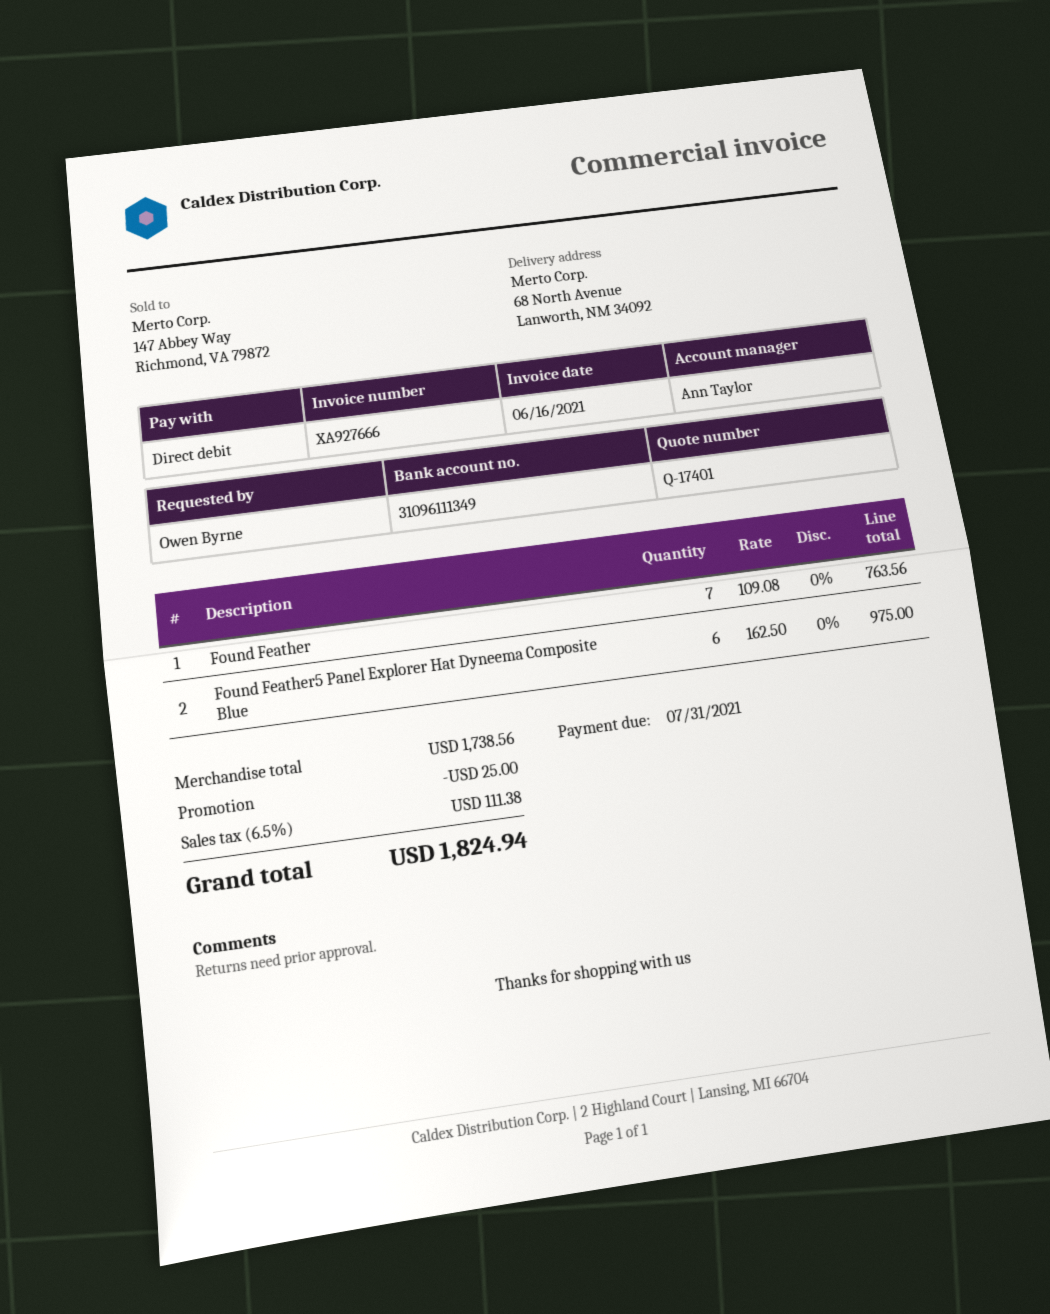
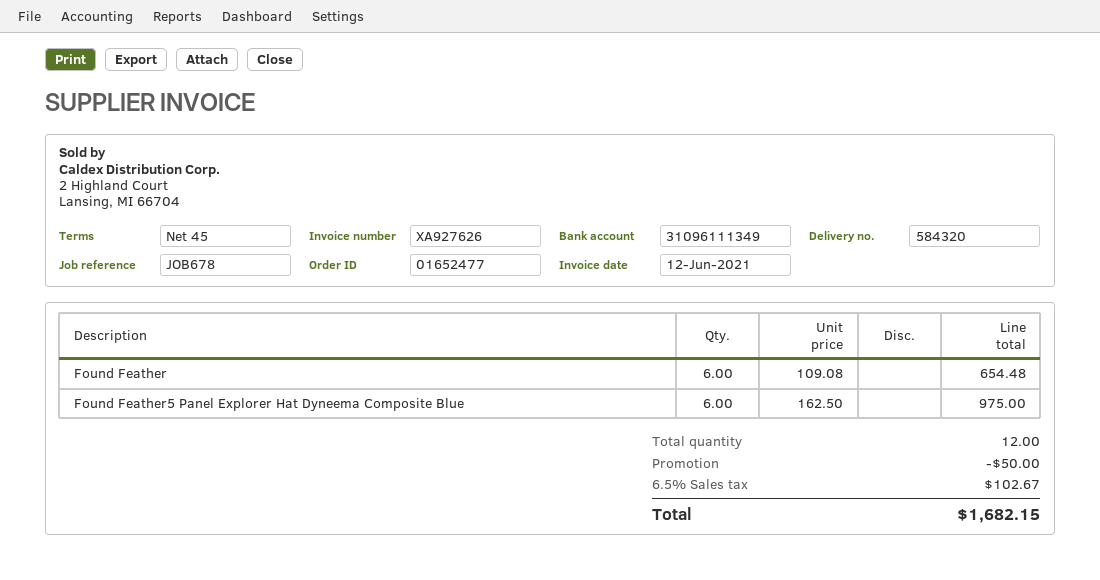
invoice number: XA927666 -> XA927626
invoice date: 2021-06-16 -> 2021-06-12
Found Feather: 7 x 109.08 = 763.56 -> 6 x 109.08 = 654.48
discount: 25.00 -> 50.00
tax: 6.5% = 111.38 -> 6.5% = 102.67
total: 1824.94 -> 1682.15

